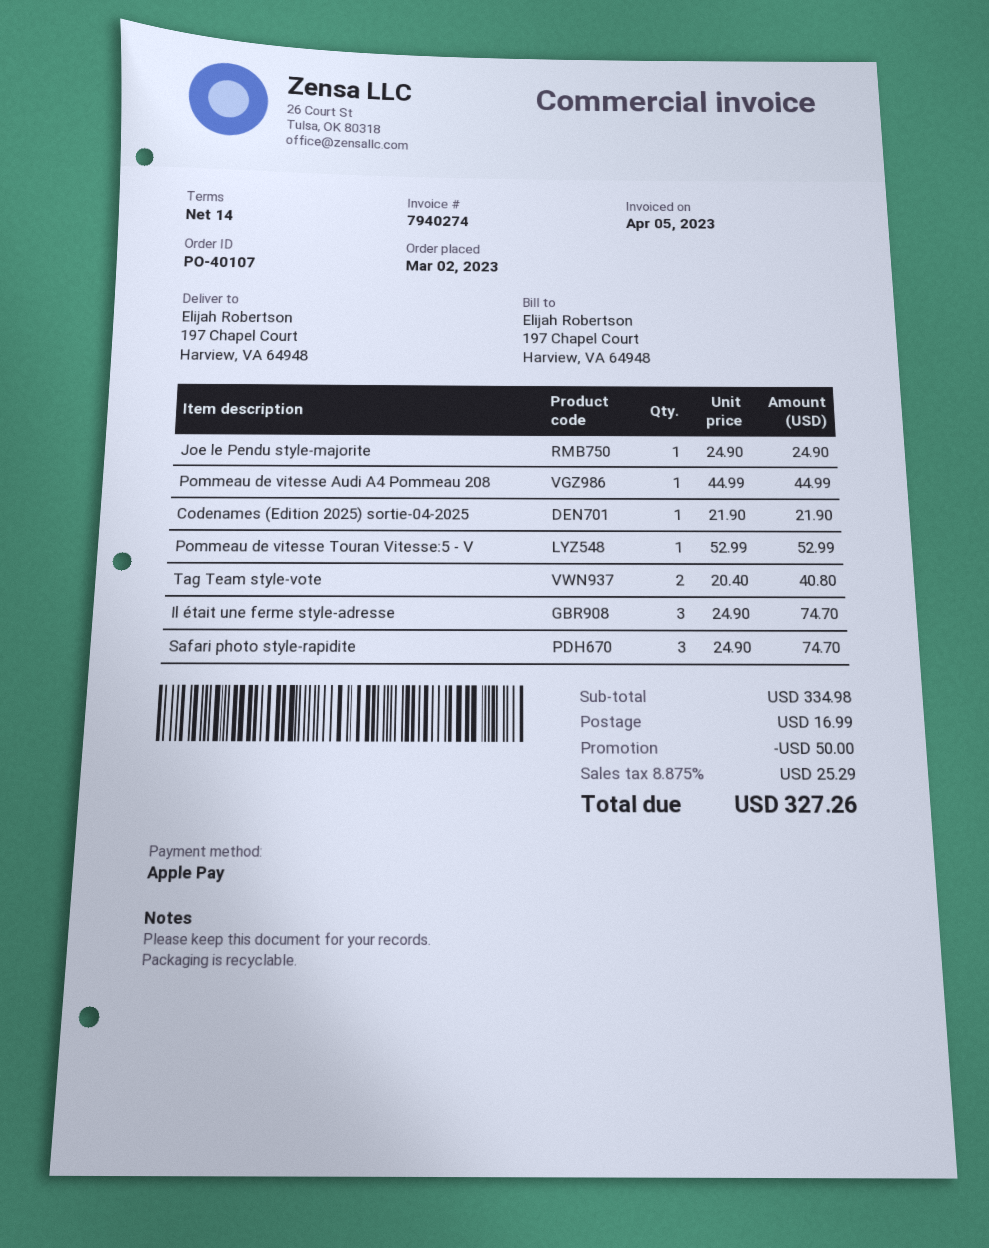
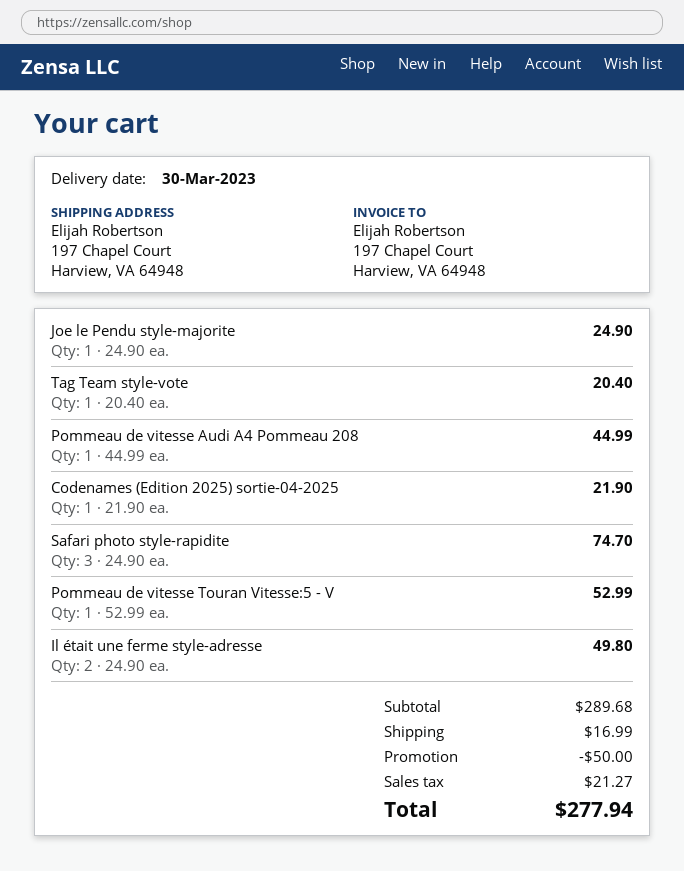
Tag Team style-vote: 2 x 20.40 = 40.80 -> 1 x 20.40 = 20.40
Il était une ferme style-adresse: 3 x 24.90 = 74.70 -> 2 x 24.90 = 49.80
subtotal: 334.98 -> 289.68
tax: 25.29 -> 21.27
total: 327.26 -> 277.94

